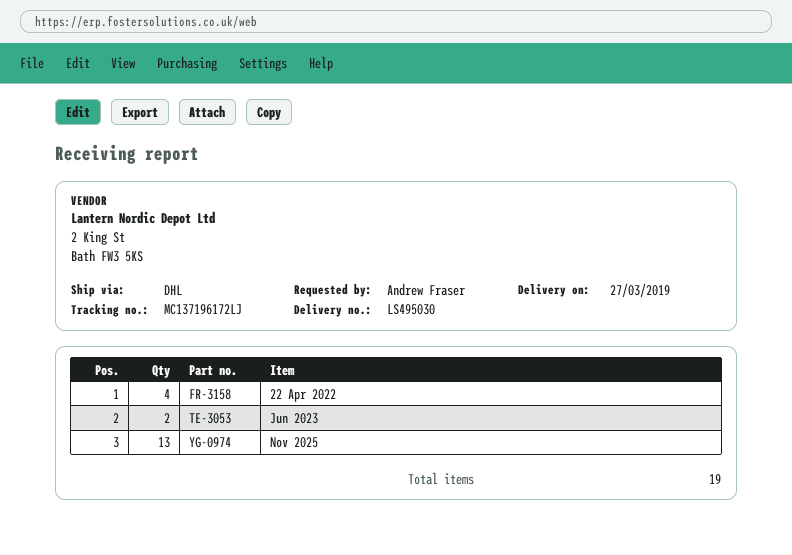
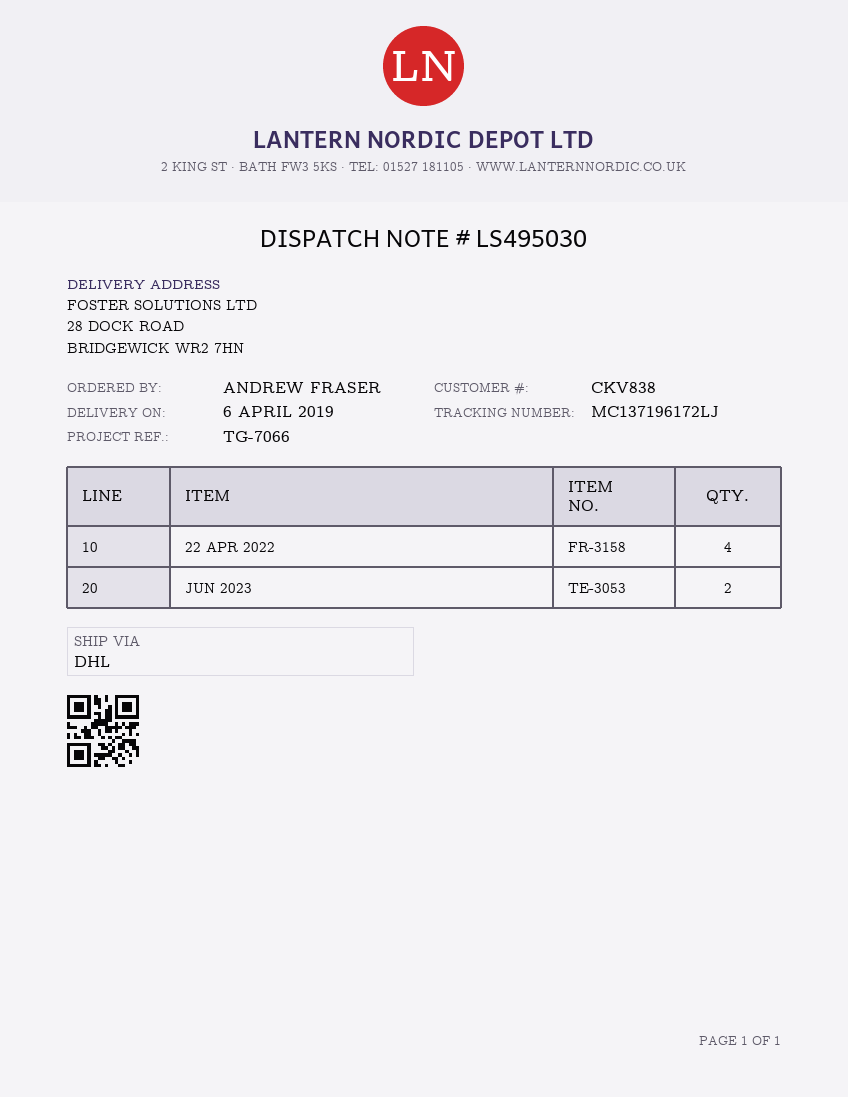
delivery date: 2019-03-27 -> 2019-04-06
Nov 2025: 13 -> none

